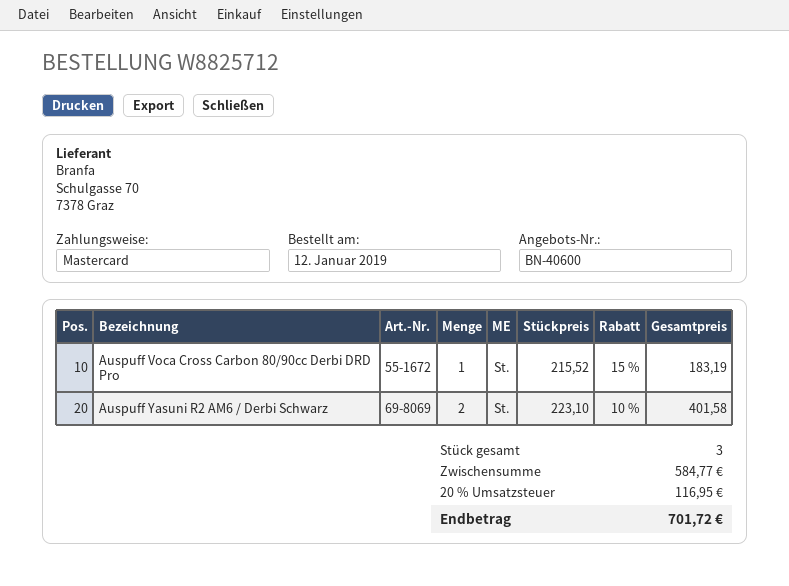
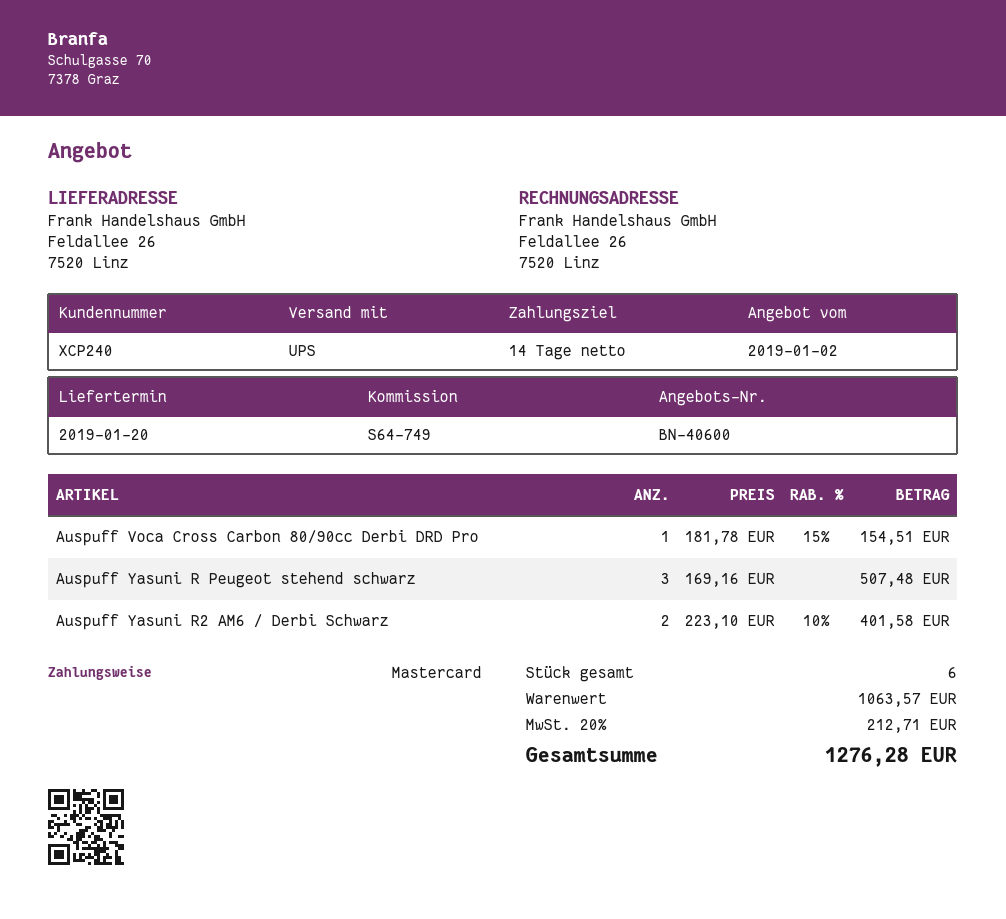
Auspuff Voca Cross Carbon 80/90cc Derbi DRD Pro: 1 x 215.52 - 15% = 183.19 -> 1 x 181.78 - 15% = 154.51
Auspuff Yasuni R Peugeot stehend schwarz: none -> 3 x 169.16 = 507.48
total quantity: 3 -> 6
subtotal: 584.77 -> 1063.57
tax: 20% = 116.95 -> 20% = 212.71
total: 701.72 -> 1276.28

